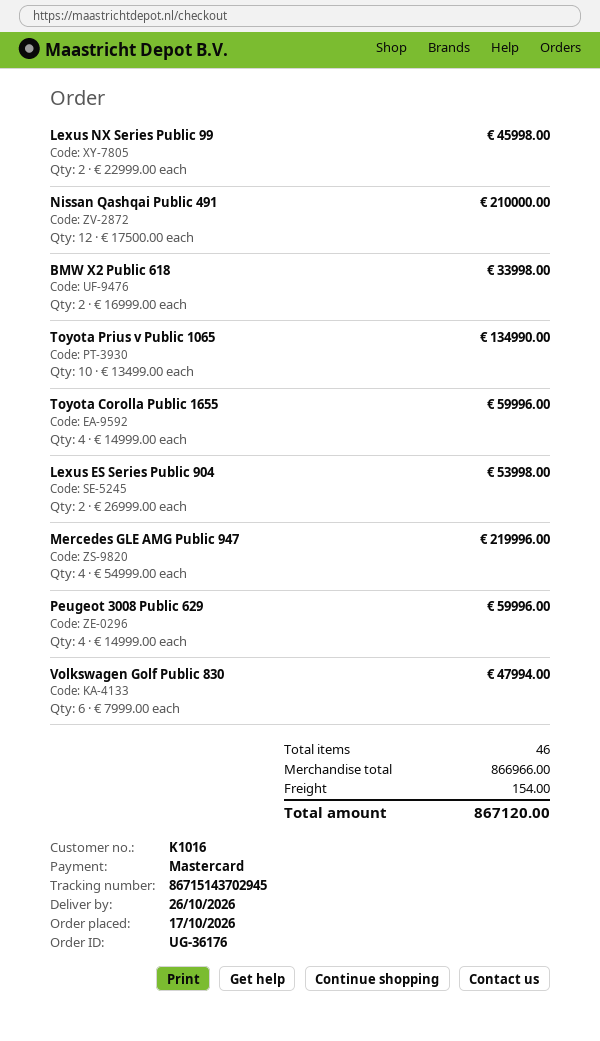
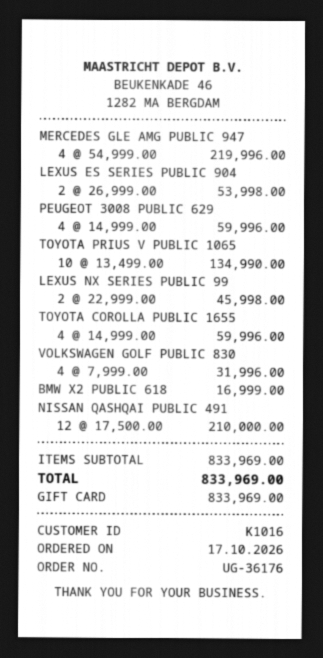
payment method: Mastercard -> gift card
BMW X2 Public 618: 2 x 16999.00 = 33998.00 -> 1 x 16999.00 = 16999.00
Volkswagen Golf Public 830: 6 x 7999.00 = 47994.00 -> 4 x 7999.00 = 31996.00
subtotal: 866966.00 -> 833969.00
shipping: 154.00 -> none
total: 867120.00 -> 833969.00

